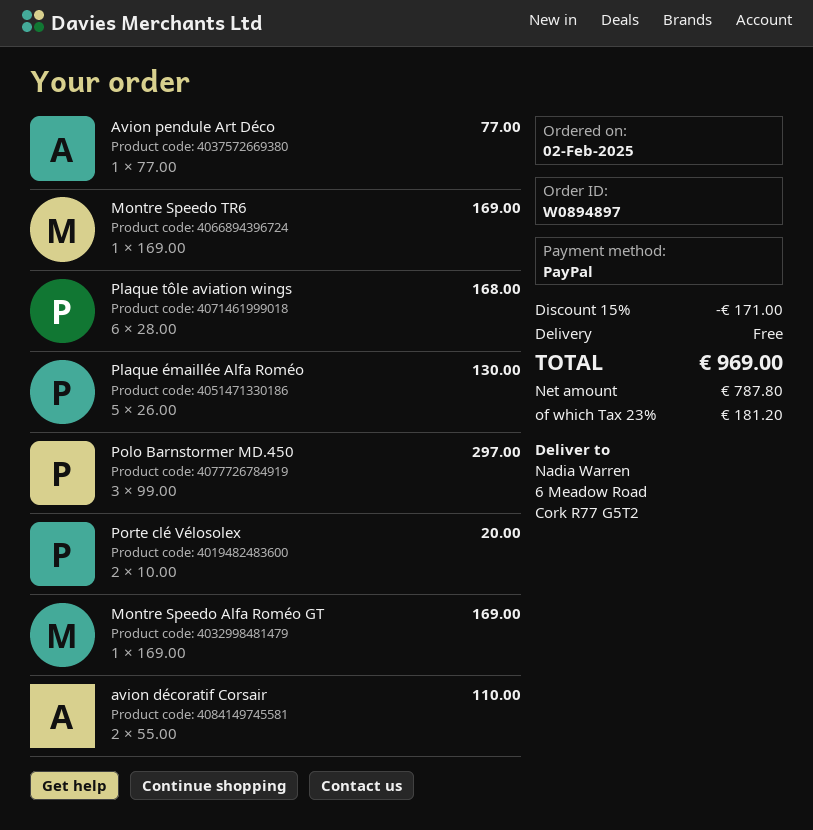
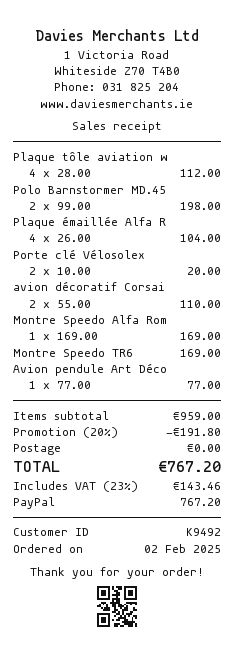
Plaque tôle aviation wings: 6 x 28.00 = 168.00 -> 4 x 28.00 = 112.00
Plaque émaillée Alfa Roméo: 5 x 26.00 = 130.00 -> 4 x 26.00 = 104.00
Polo Barnstormer MD.450: 3 x 99.00 = 297.00 -> 2 x 99.00 = 198.00
discount: 15% = 171.00 -> 20% = 191.80
tax: 23% = 181.20 -> 23% = 143.46
total: 969.00 -> 767.20

